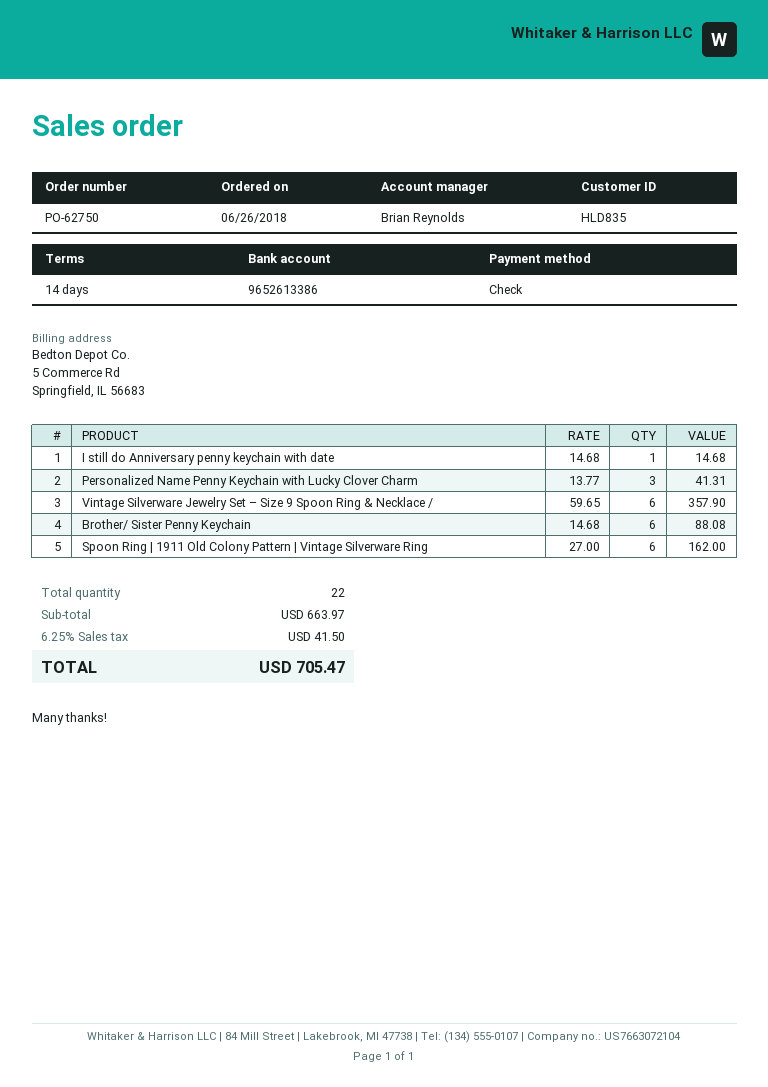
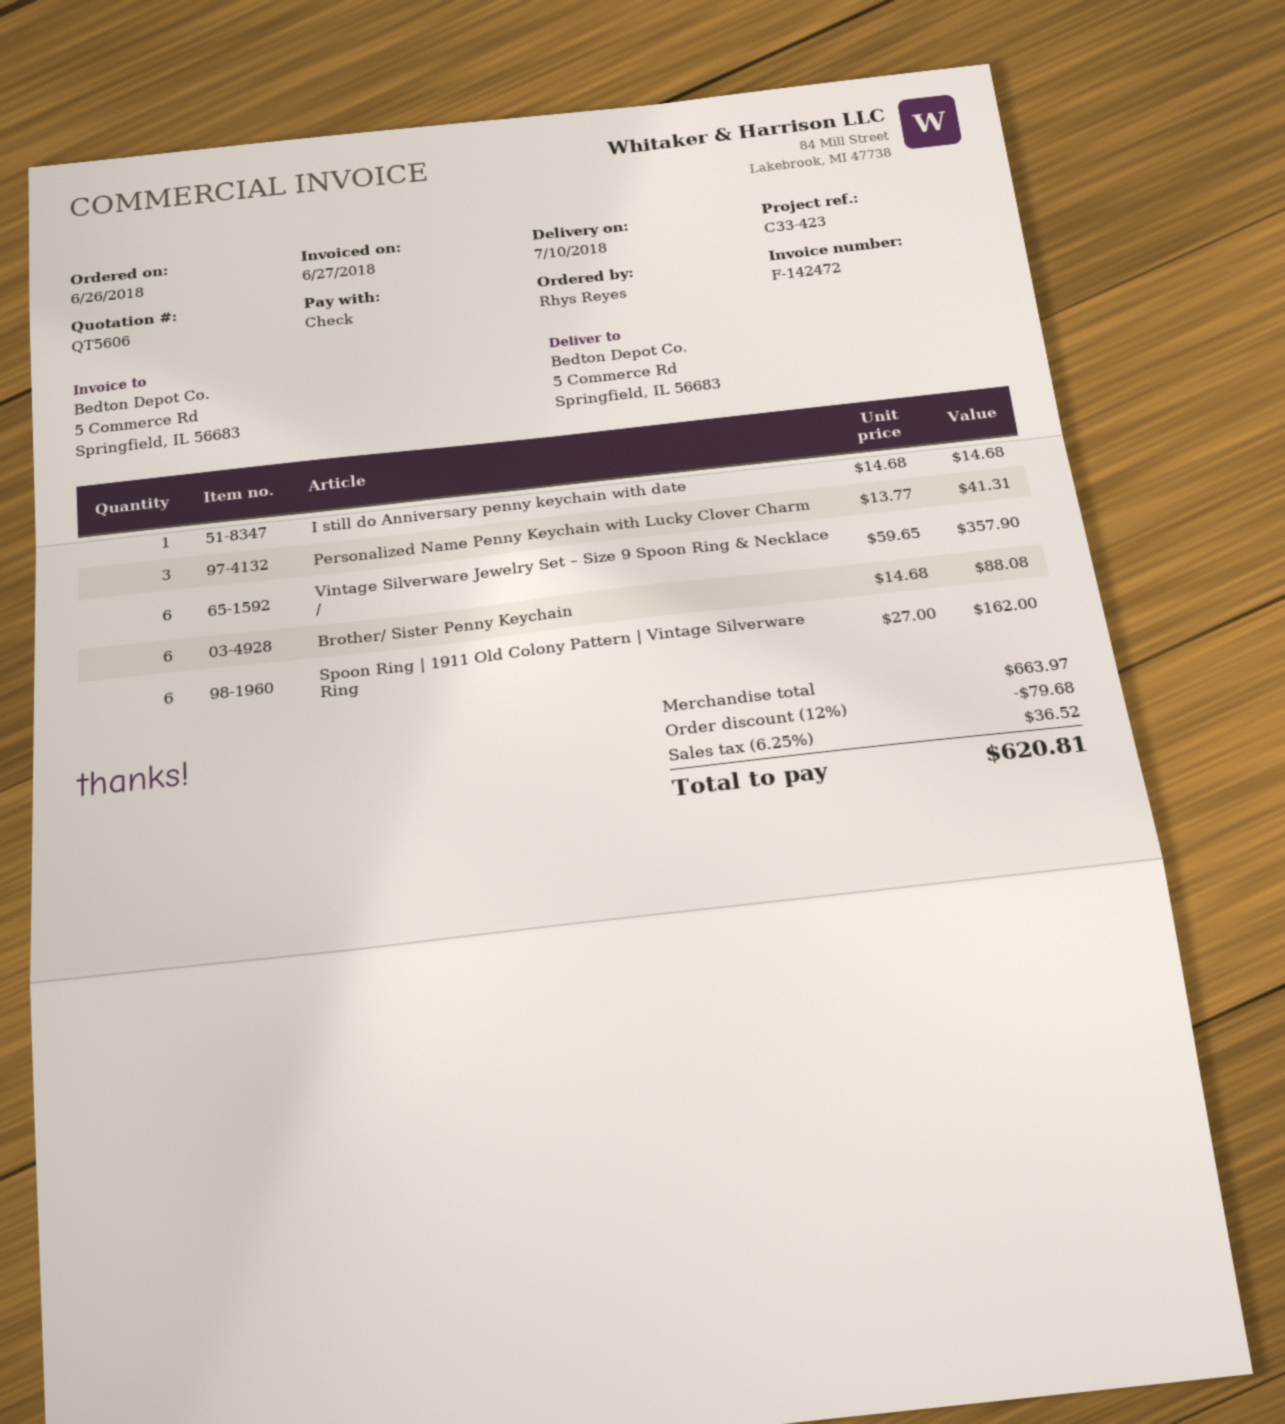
discount: none -> 12% = 79.68
tax: 6.25% = 41.50 -> 6.25% = 36.52
total: 705.47 -> 620.81

